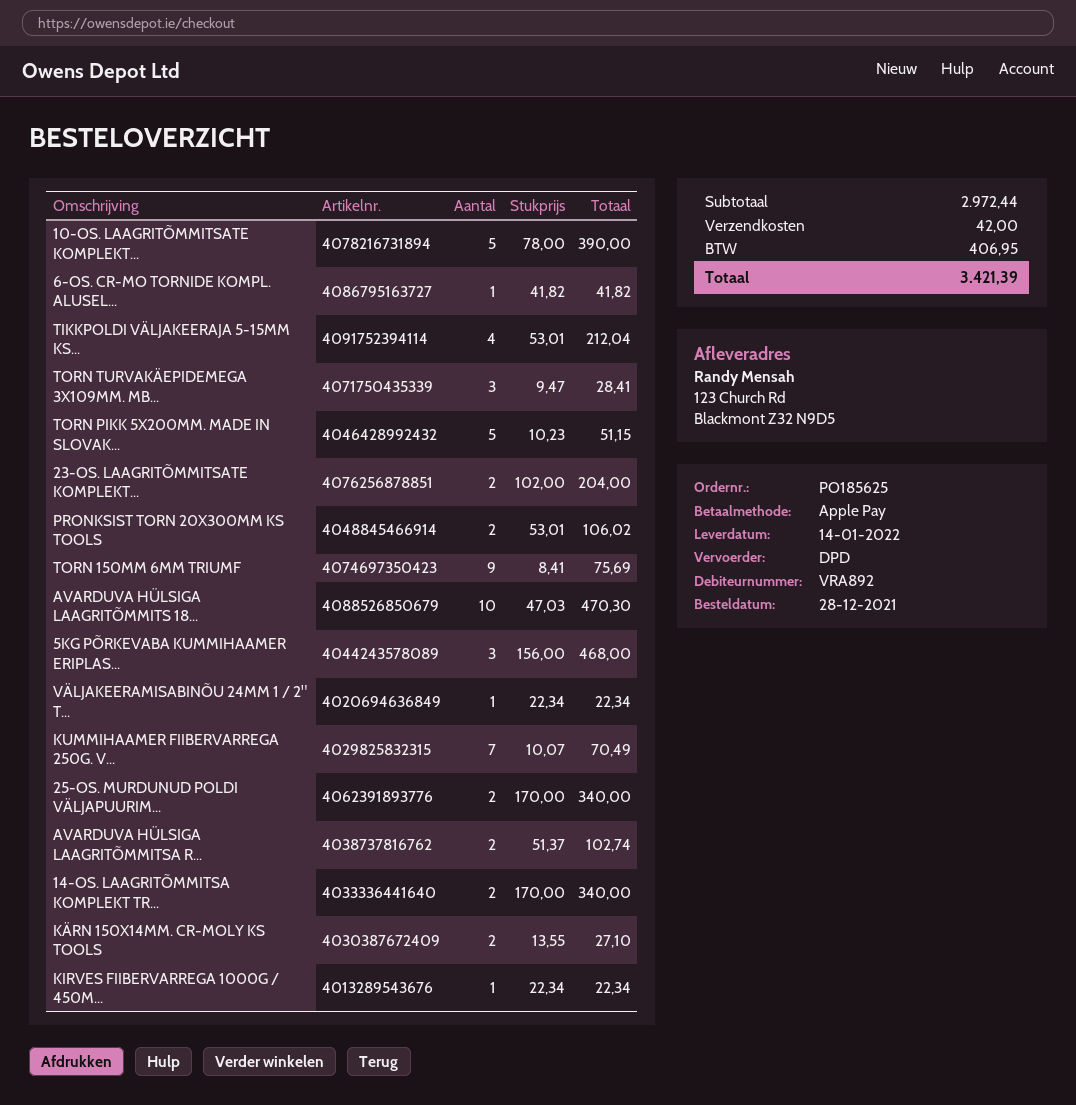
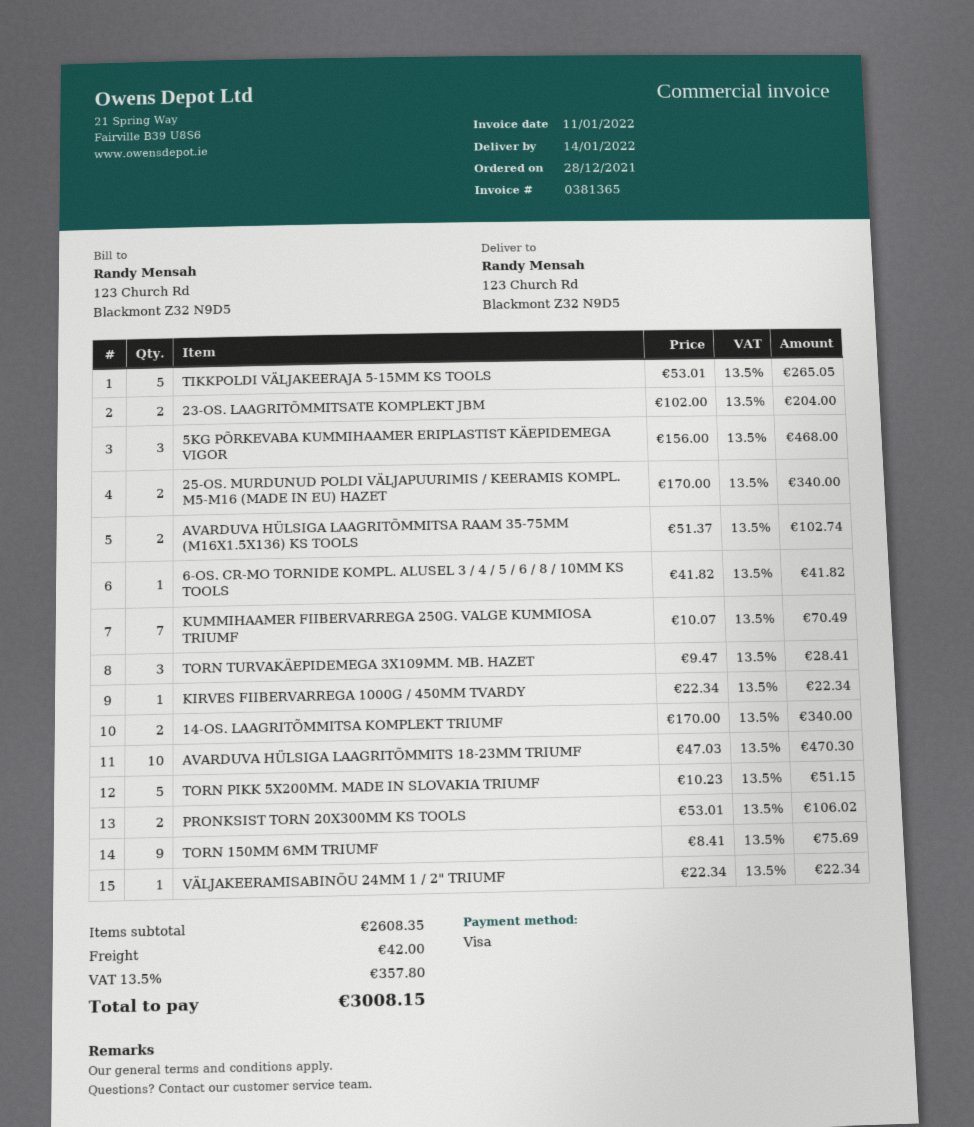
payment method: Apple Pay -> Visa
10-OS. LAAGRITÕMMITSATE KOMPLEKT...: 5 x 78.00 = 390.00 -> none
TIKKPOLDI VÄLJAKEERAJA 5-15MM KS...: 4 x 53.01 = 212.04 -> 5 x 53.01 = 265.05
KÄRN 150X14MM. CR-MOLY KS TOOLS: 2 x 13.55 = 27.10 -> none
subtotal: 2972.44 -> 2608.35
tax: 406.95 -> 357.80
total: 3421.39 -> 3008.15

